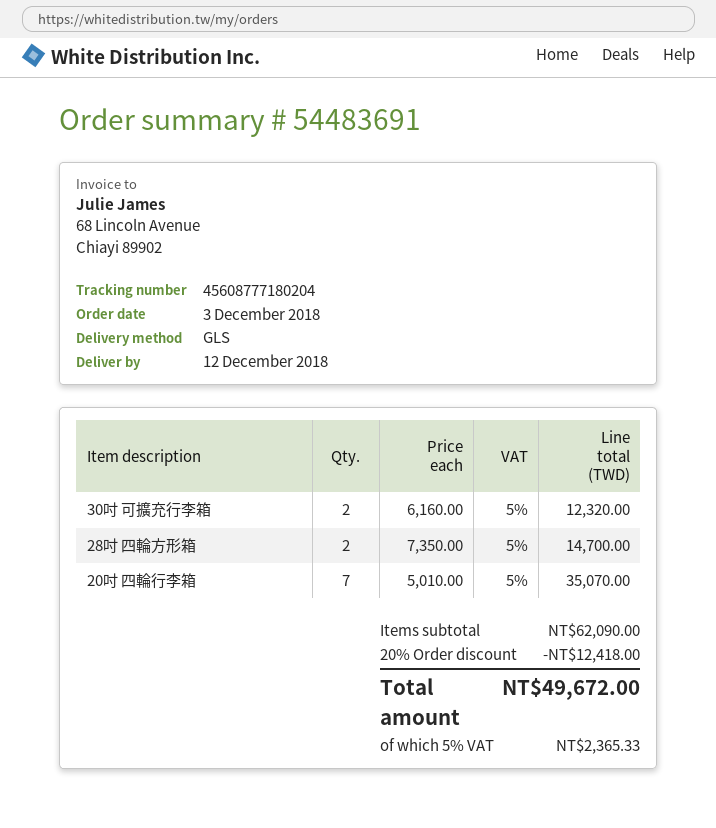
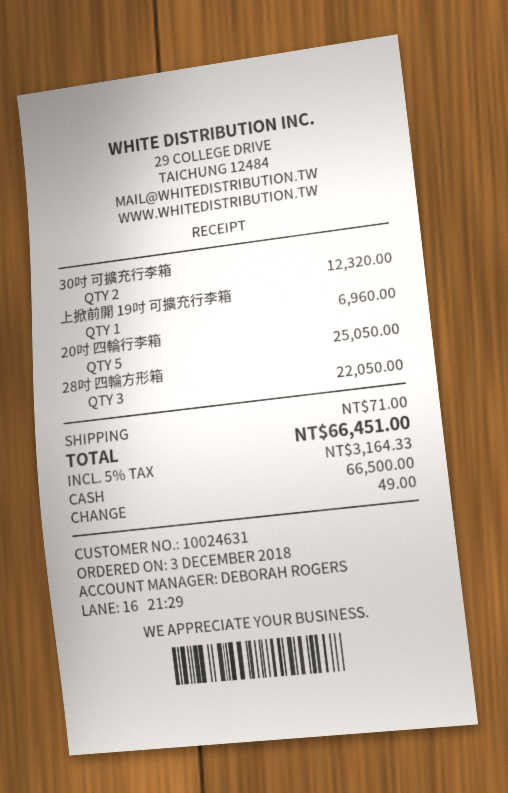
28吋 四輪方形箱: 2 for 14700.00 -> 3 for 22050.00
20吋 四輪行李箱: 7 for 35070.00 -> 5 for 25050.00
上掀前開 19吋 可擴充行李箱: none -> 1 for 6960.00
discount: 20% = 12418.00 -> none
shipping: none -> 71.00
tax: 5% = 2365.33 -> 5% = 3164.33
total: 49672.00 -> 66451.00

